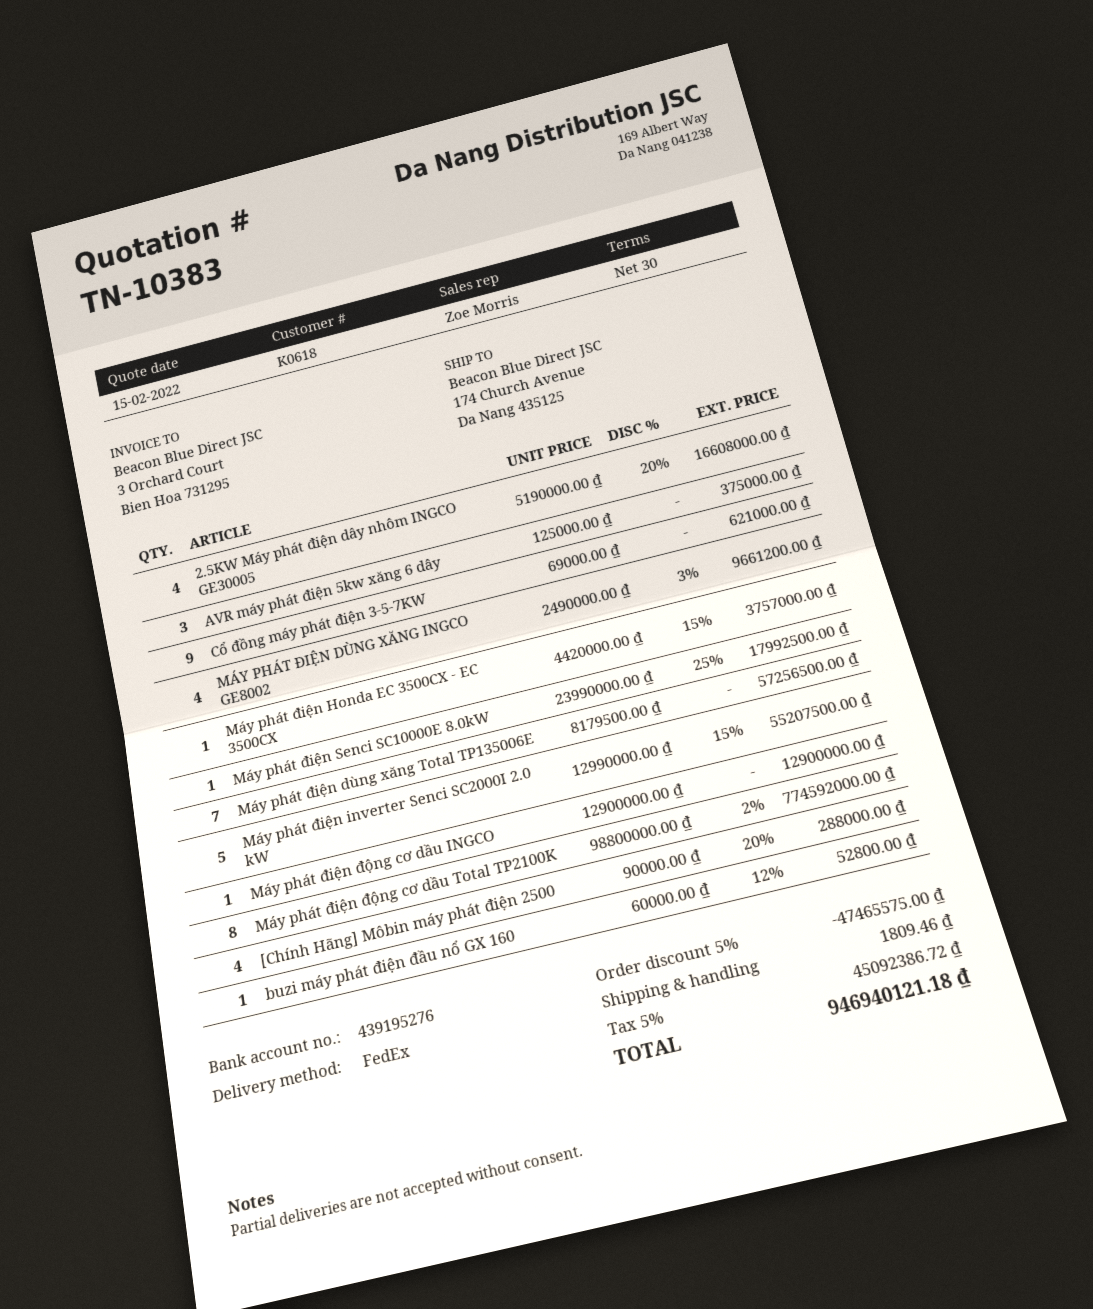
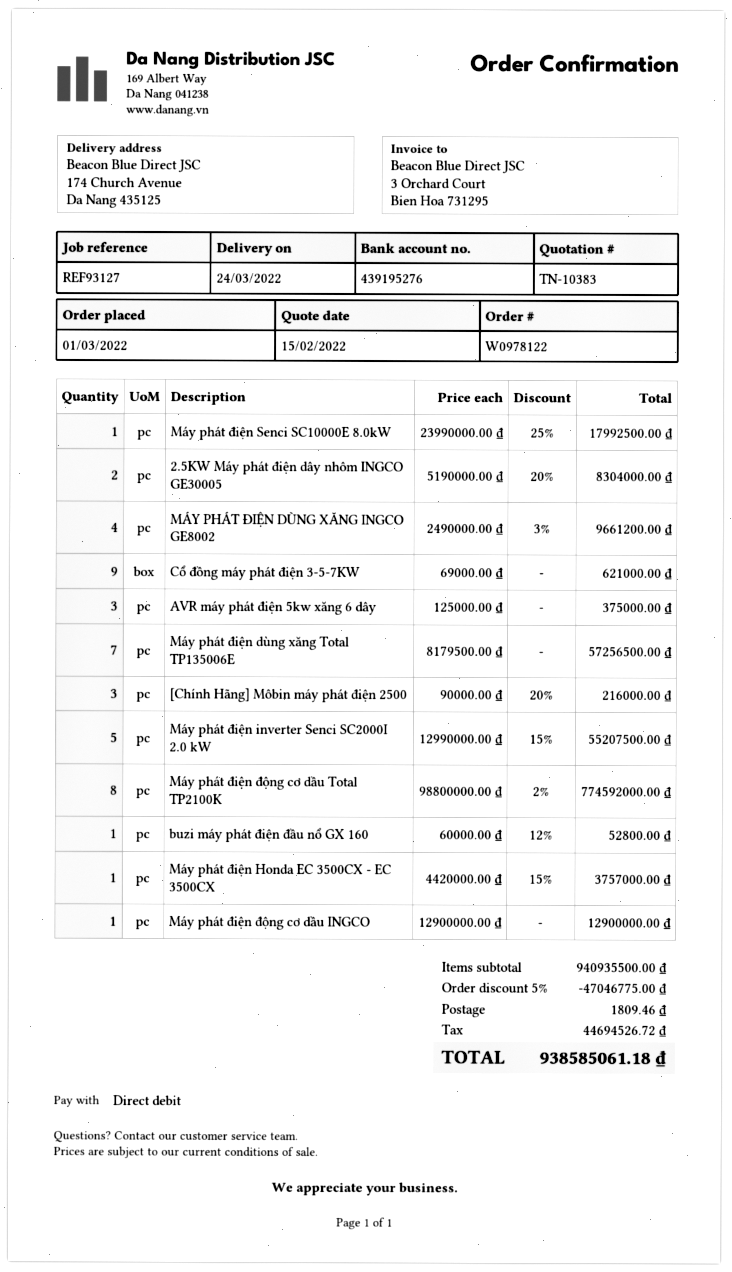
2.5KW Máy phát điện dây nhôm INGCO GE30005: 4 x 5190000.00 - 20% = 16608000.00 -> 2 x 5190000.00 - 20% = 8304000.00
[Chính Hãng] Môbin máy phát điện 2500: 4 x 90000.00 - 20% = 288000.00 -> 3 x 90000.00 - 20% = 216000.00
discount: 5% = 47465575.00 -> 5% = 47046775.00
tax: 45092386.72 -> 44694526.72
total: 946940121.18 -> 938585061.18

